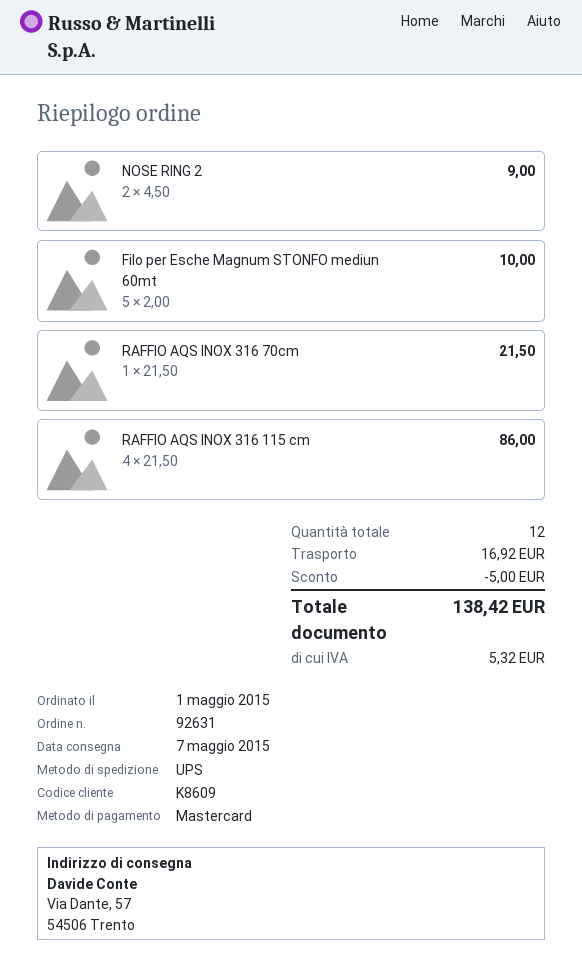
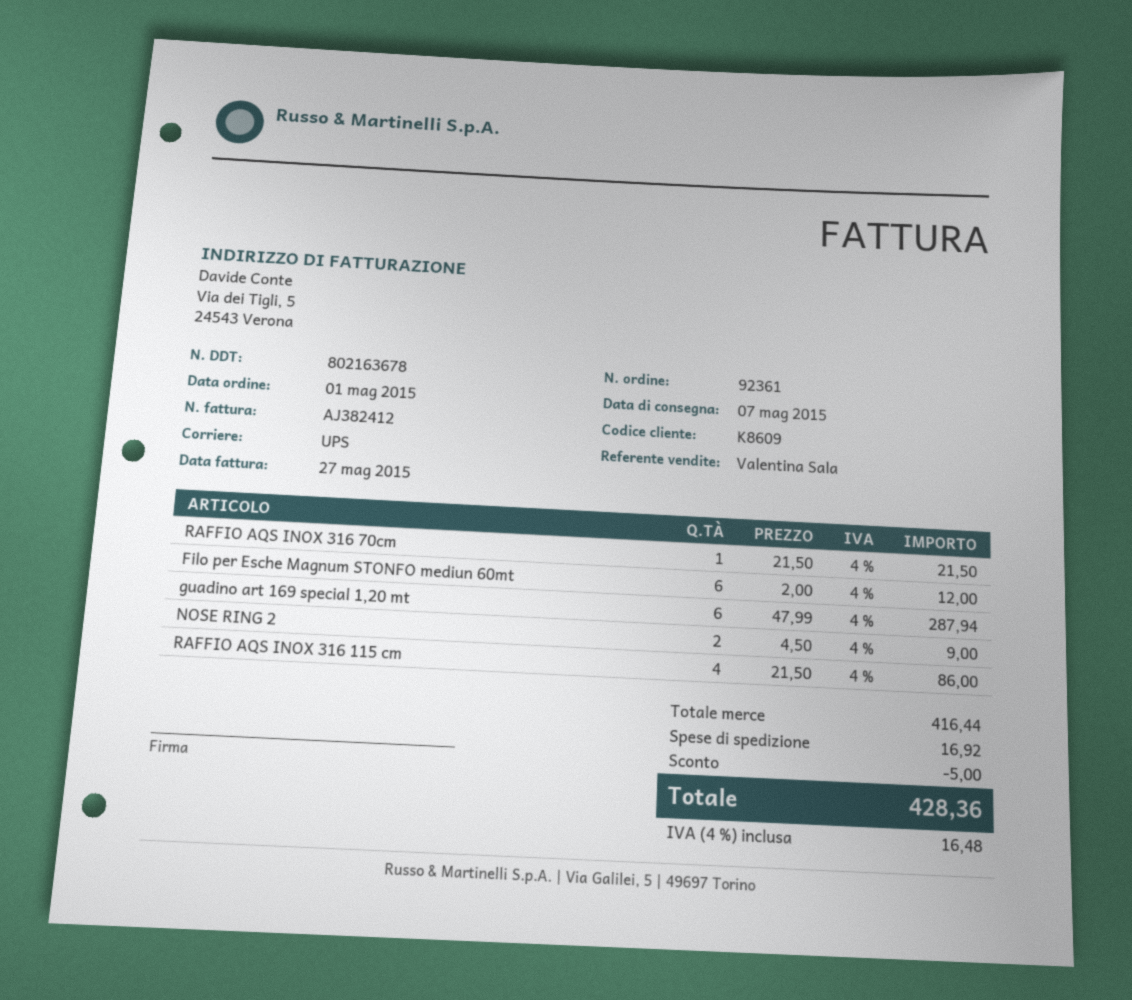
order number: 92631 -> 92361
Filo per Esche Magnum STONFO mediun 60mt: 5 x 2.00 = 10.00 -> 6 x 2.00 = 12.00
guadino art 169 special 1,20 mt: none -> 6 x 47.99 = 287.94
tax: 5.32 -> 16.48
total: 138.42 -> 428.36

